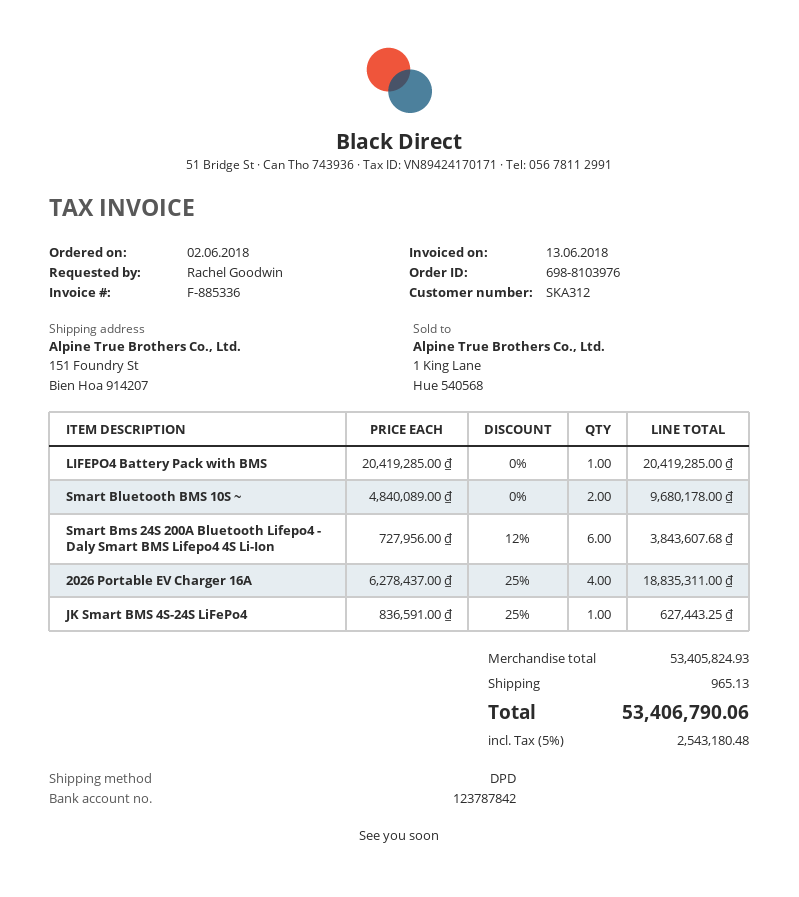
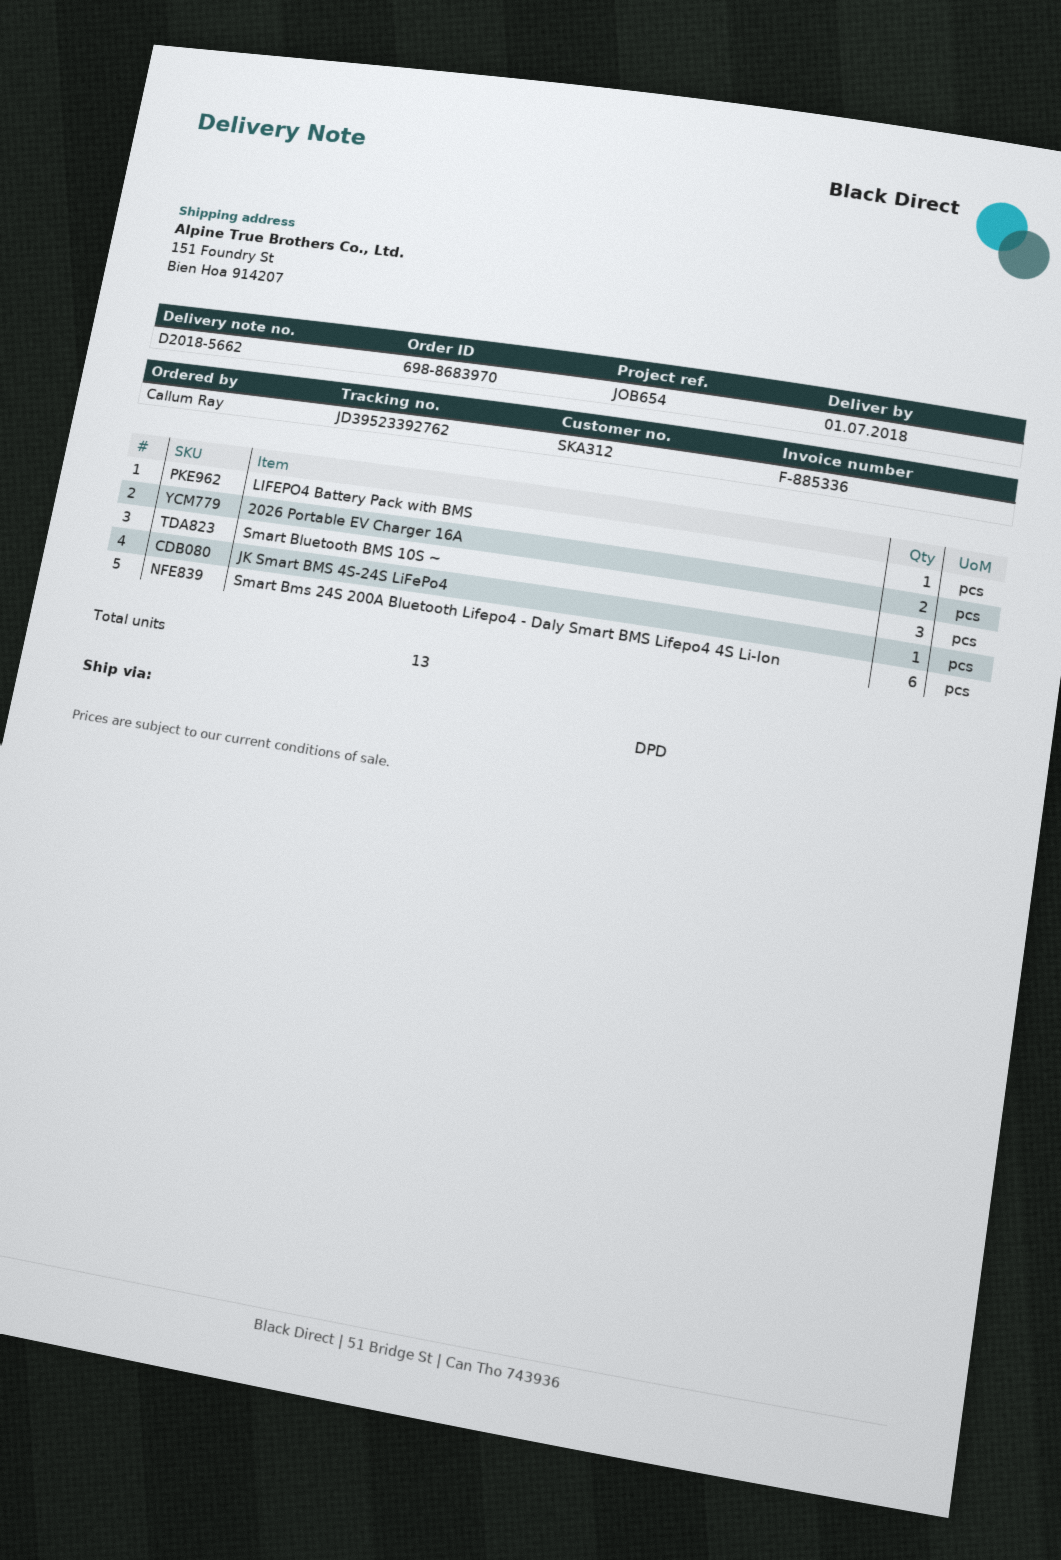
order number: 698-8103976 -> 698-8683970
ordered by: Rachel Goodwin -> Callum Ray
Smart Bluetooth BMS 10S ~: 2 -> 3
2026 Portable EV Charger 16A: 4 -> 2

